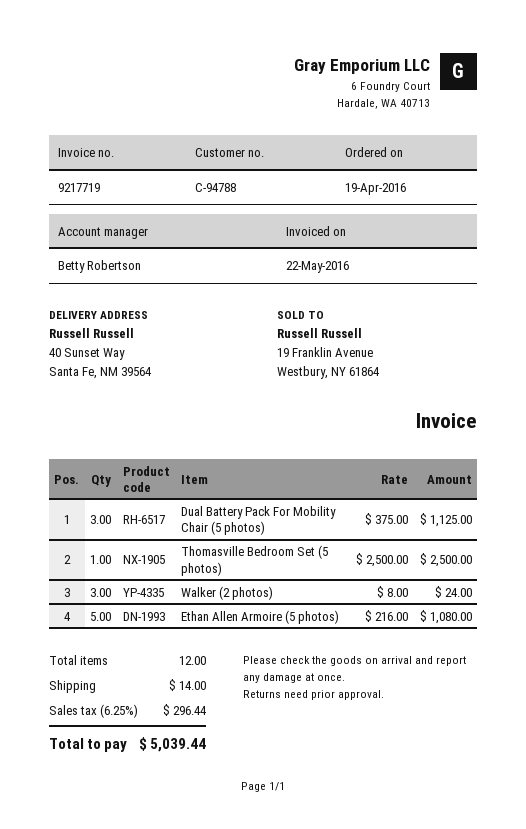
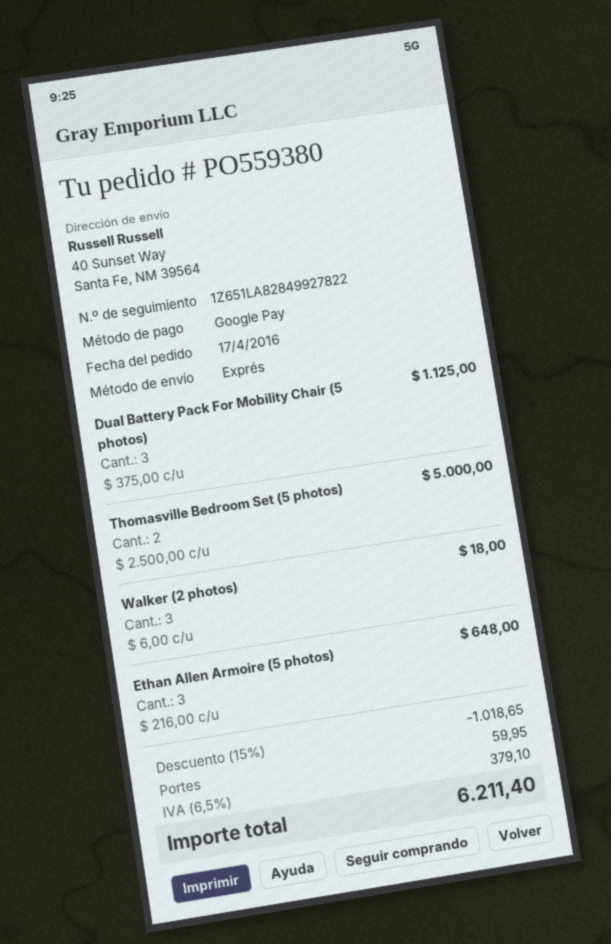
order date: 2016-04-19 -> 2016-04-17
Thomasville Bedroom Set (5 photos): 1 x 2500.00 = 2500.00 -> 2 x 2500.00 = 5000.00
Walker (2 photos): 3 x 8.00 = 24.00 -> 3 x 6.00 = 18.00
Ethan Allen Armoire (5 photos): 5 x 216.00 = 1080.00 -> 3 x 216.00 = 648.00
discount: none -> 15% = 1018.65
shipping: 14.00 -> 59.95
tax: 6.25% = 296.44 -> 6.5% = 379.10
total: 5039.44 -> 6211.40

